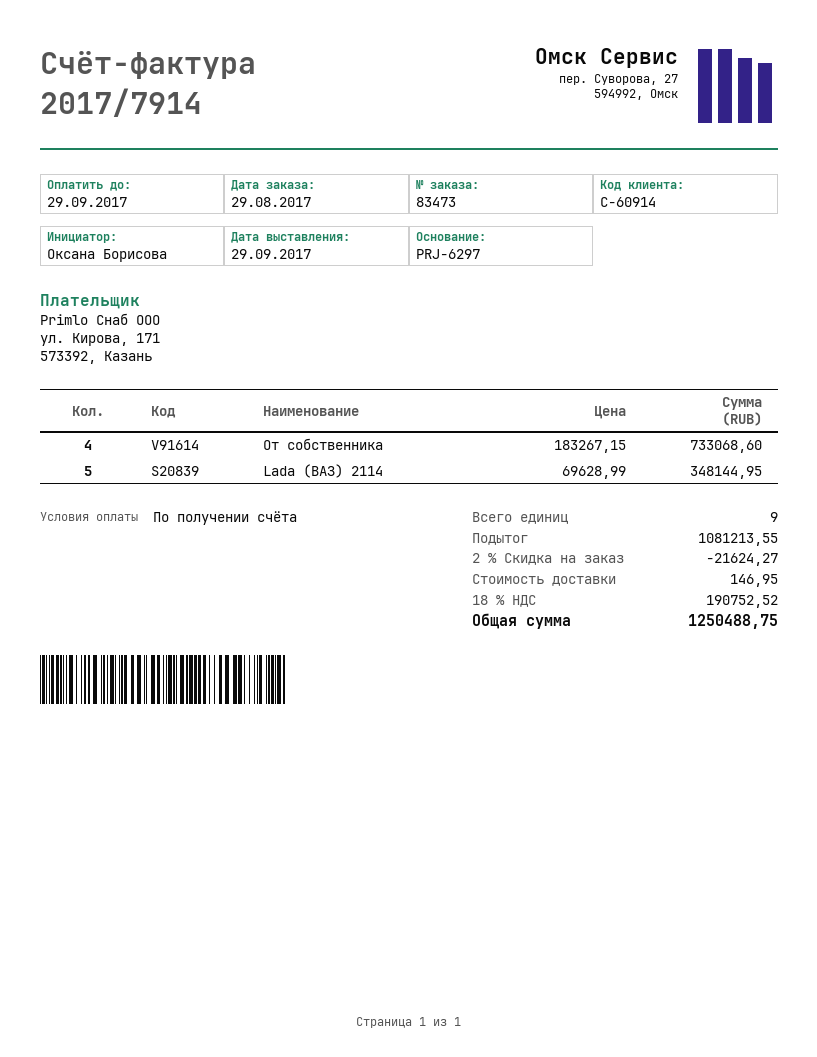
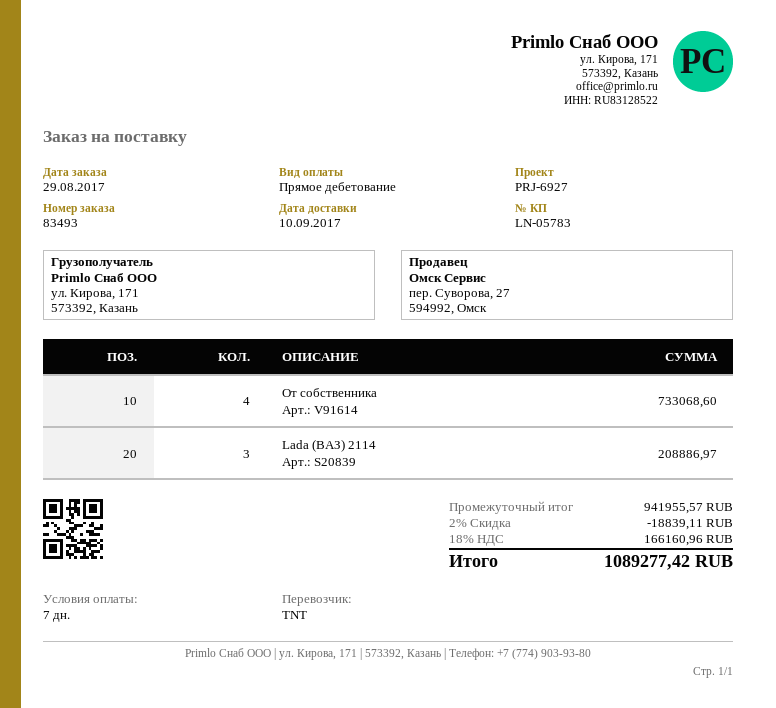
order number: 83473 -> 83493
payment terms: on receipt -> 7 days
reference: PRJ-6297 -> PRJ-6927
Lada (ВАЗ) 2114: 5 for 348144.95 -> 3 for 208886.97
subtotal: 1081213.55 -> 941955.57
discount: 2% = 21624.27 -> 2% = 18839.11
shipping: 146.95 -> none
tax: 18% = 190752.52 -> 18% = 166160.96
total: 1250488.75 -> 1089277.42

